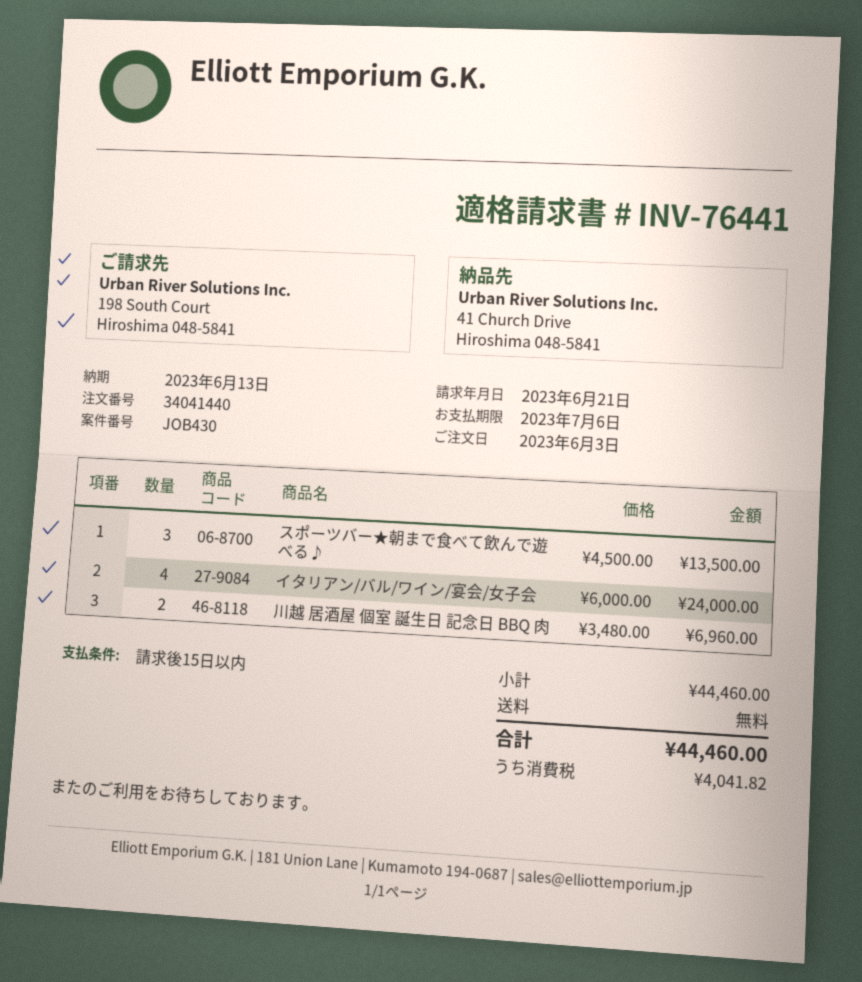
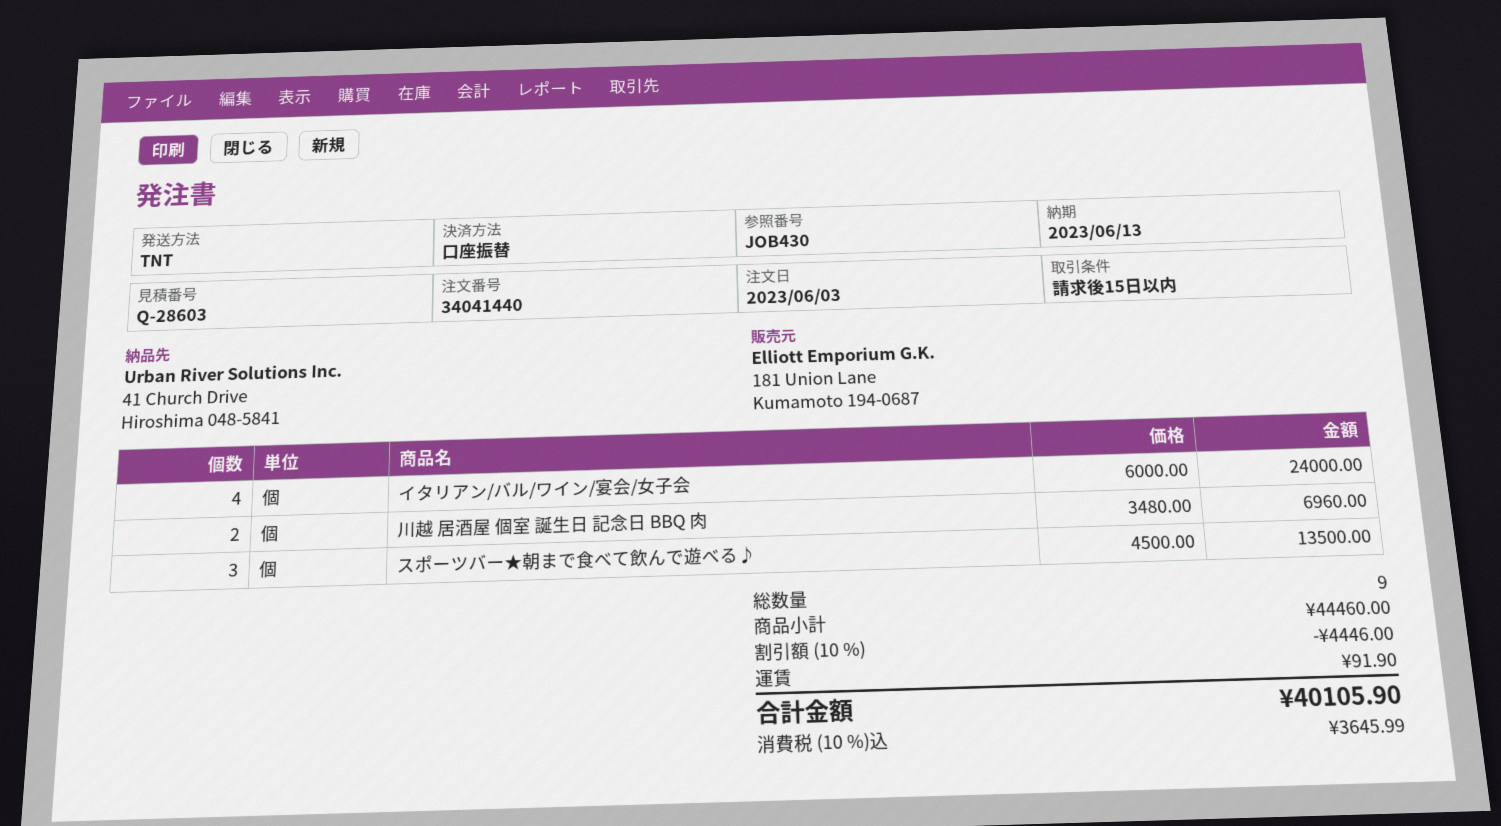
discount: none -> 10% = 4446.00
shipping: 0.00 -> 91.90
tax: 4041.82 -> 3645.99
total: 44460.00 -> 40105.90

